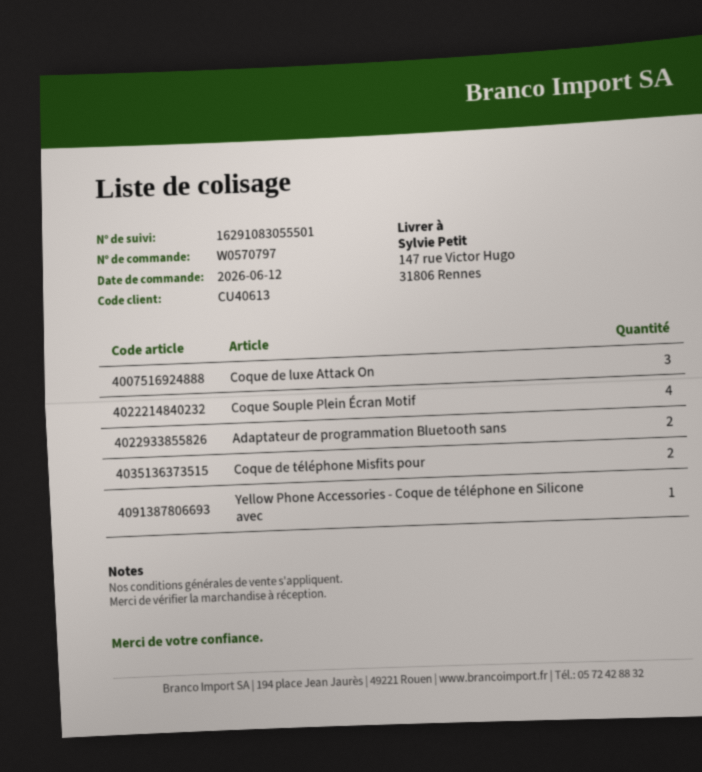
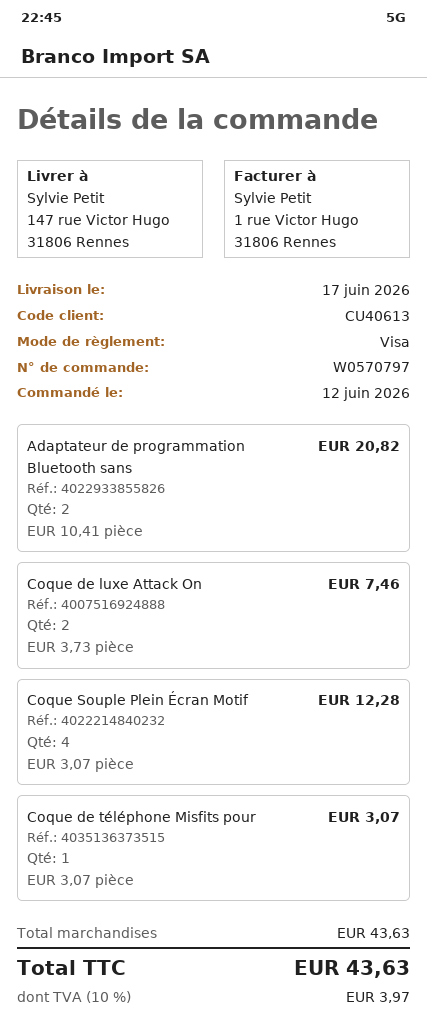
Coque de luxe Attack On: 3 -> 2
Coque de téléphone Misfits pour: 2 -> 1
Yellow Phone Accessories - Coque de téléphone en Silicone avec: 1 -> none

